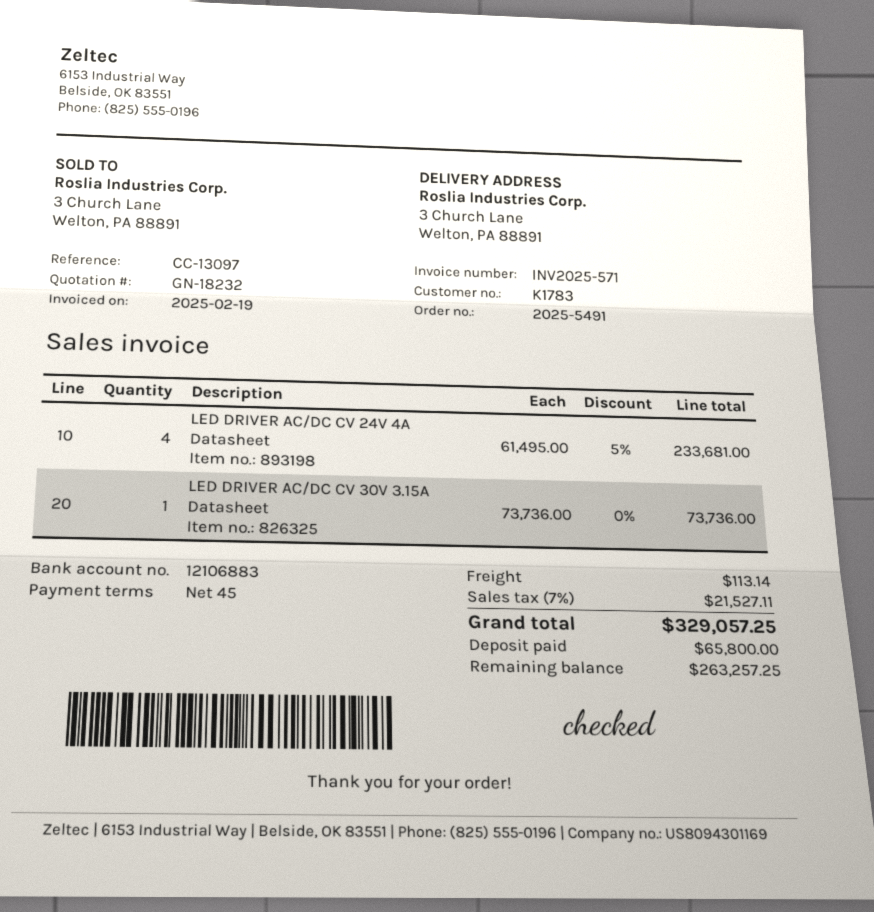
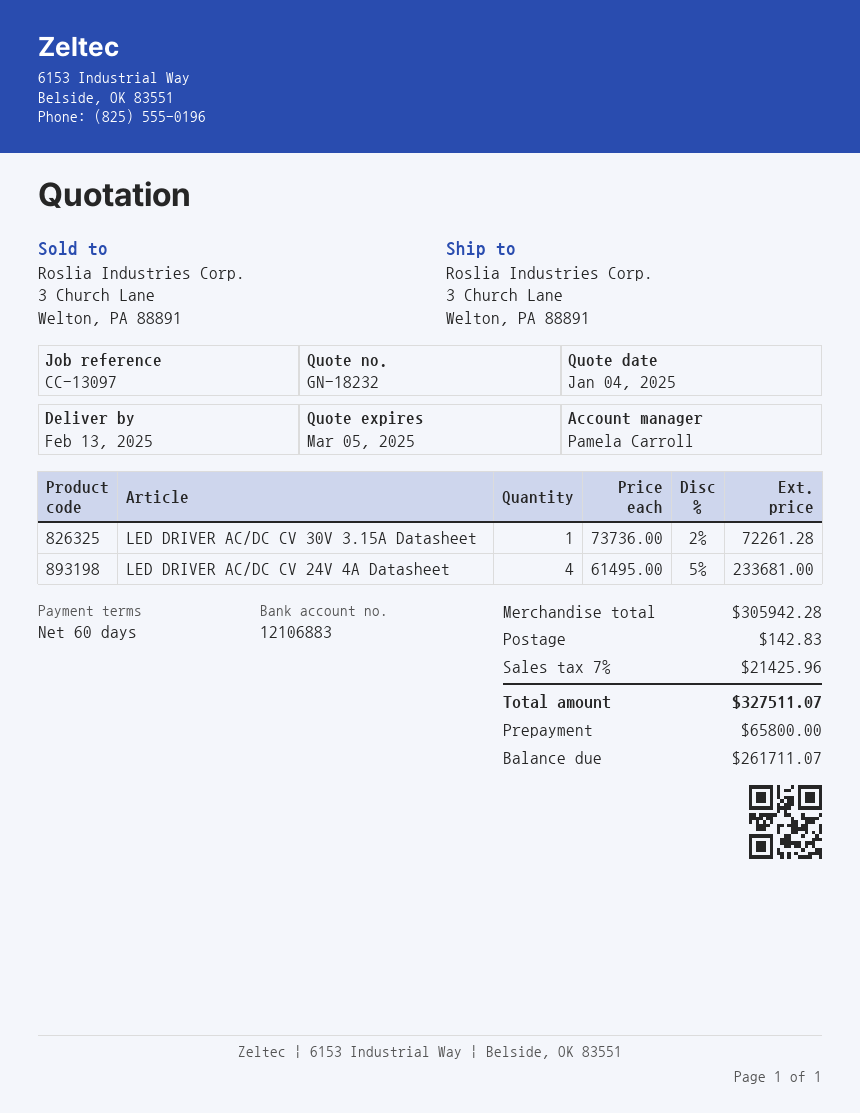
payment terms: 45 days -> 60 days
LED DRIVER AC/DC CV 30V 3.15A Datasheet: 1 x 73736.00 = 73736.00 -> 1 x 73736.00 - 2% = 72261.28
shipping: 113.14 -> 142.83
tax: 7% = 21527.11 -> 7% = 21425.96
total: 329057.25 -> 327511.07
balance: 263257.25 -> 261711.07

